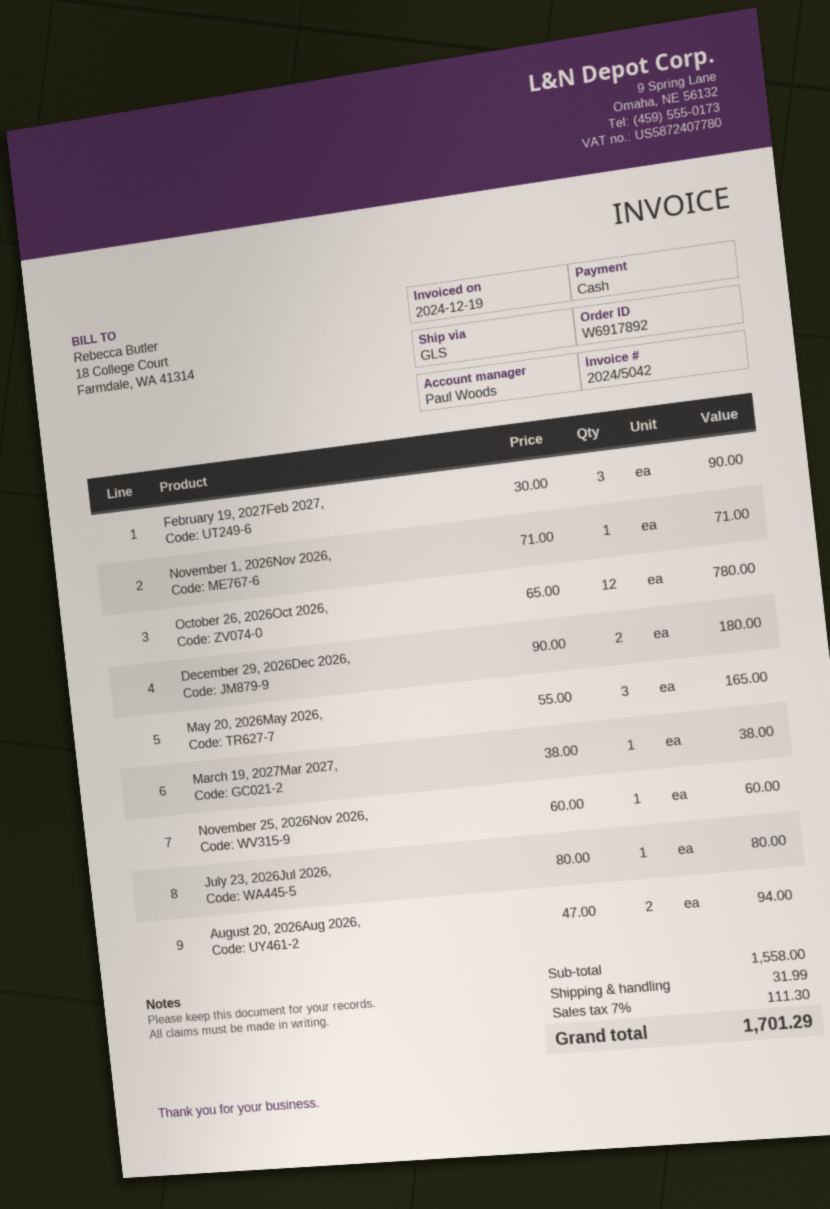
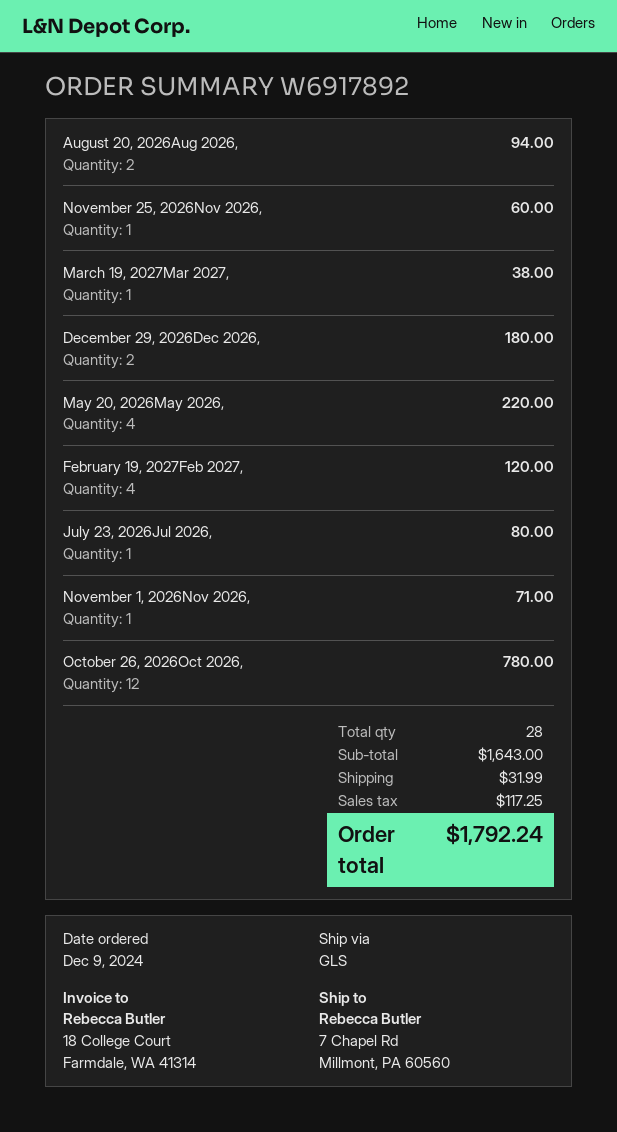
February 19, 2027Feb 2027,: 3 for 90.00 -> 4 for 120.00
May 20, 2026May 2026,: 3 for 165.00 -> 4 for 220.00
subtotal: 1558.00 -> 1643.00
tax: 111.30 -> 117.25
total: 1701.29 -> 1792.24

